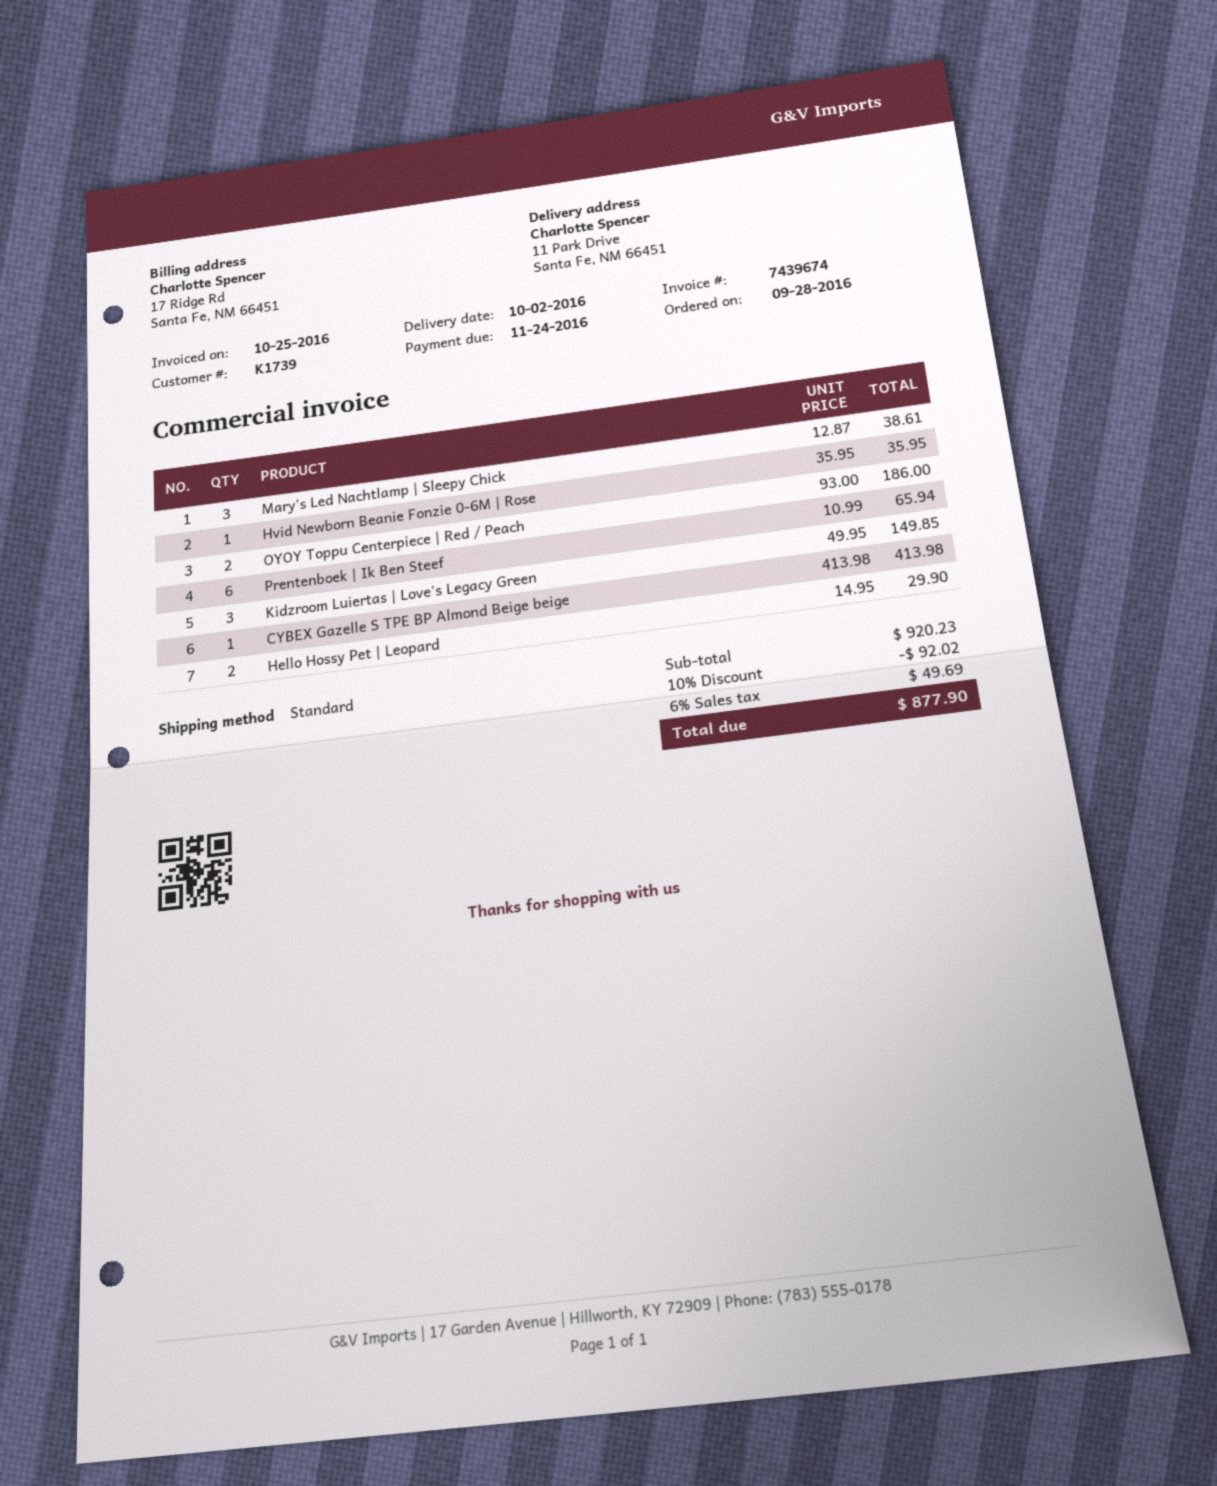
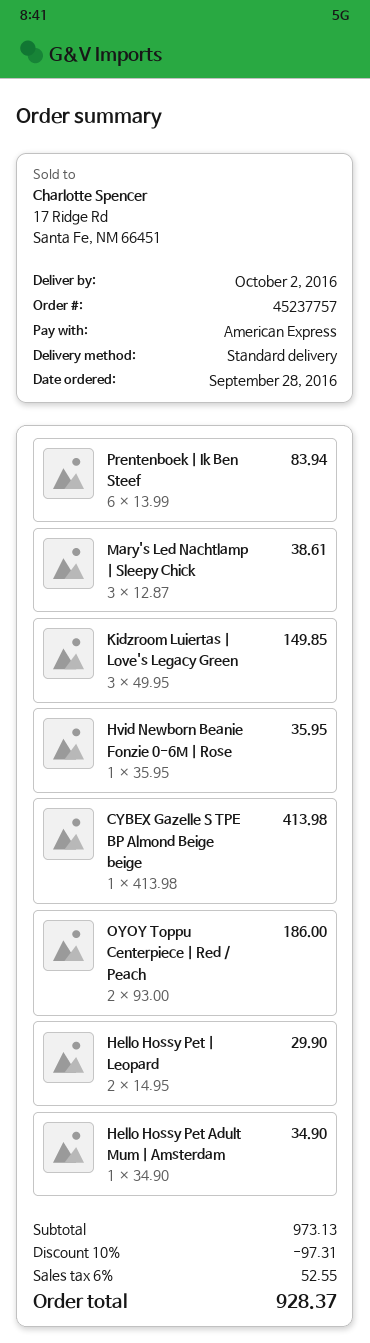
Prentenboek | Ik Ben Steef: 6 x 10.99 = 65.94 -> 6 x 13.99 = 83.94
Hello Hossy Pet Adult Mum | Amsterdam: none -> 1 x 34.90 = 34.90
subtotal: 920.23 -> 973.13
discount: 10% = 92.02 -> 10% = 97.31
tax: 6% = 49.69 -> 6% = 52.55
total: 877.90 -> 928.37

